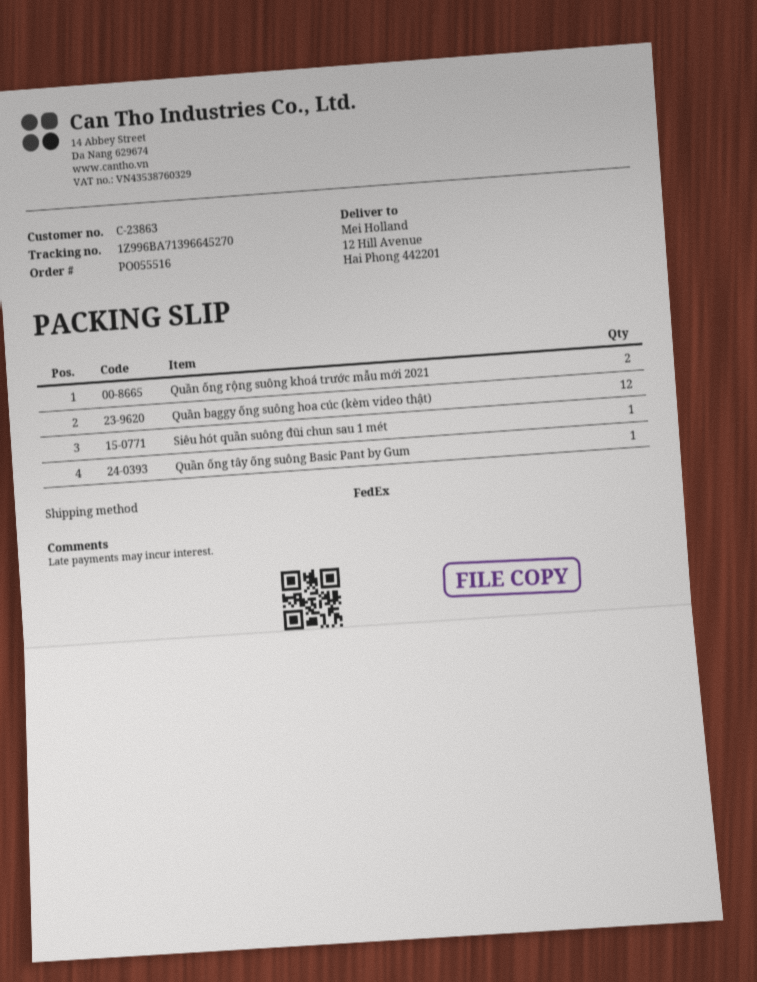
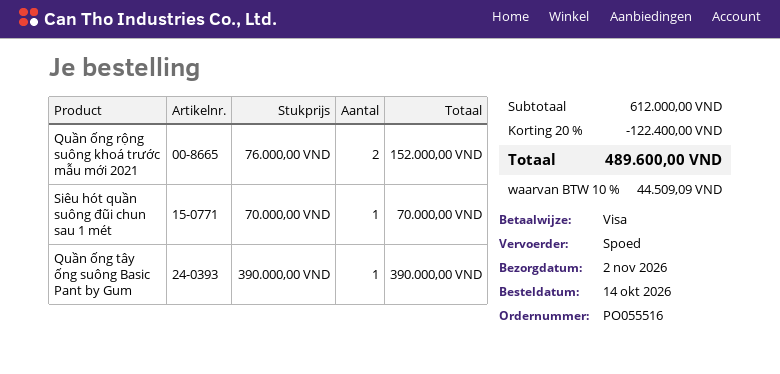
shipping method: FedEx -> express
Quần baggy ống suông hoa cúc (kèm video thật): 12 -> none

